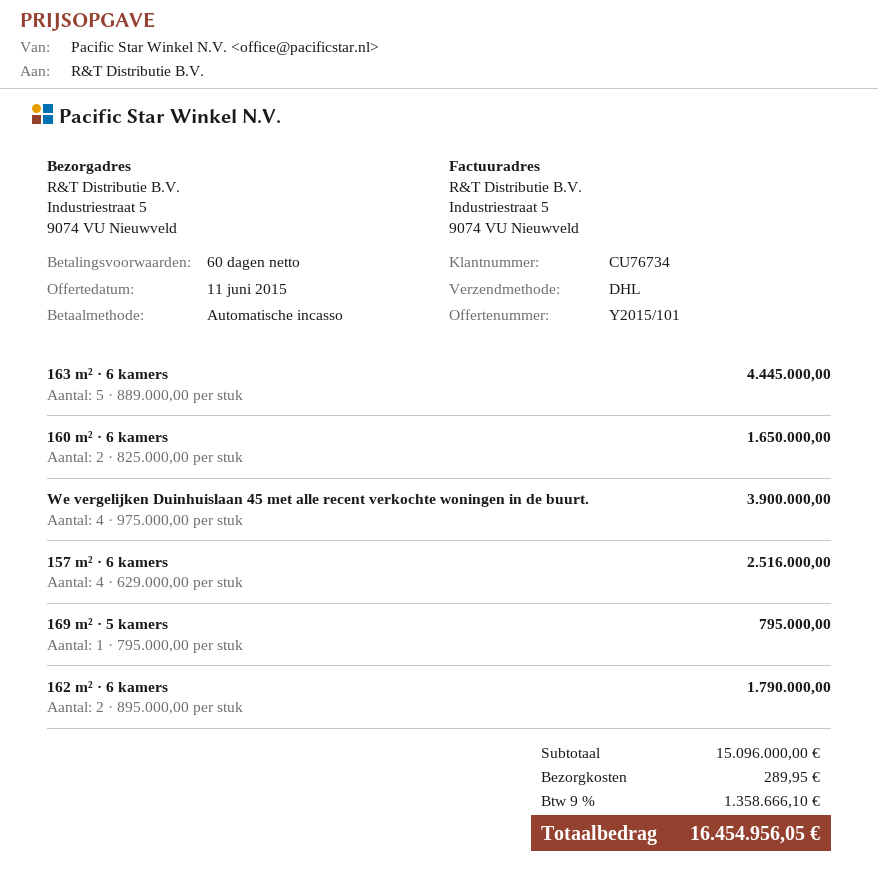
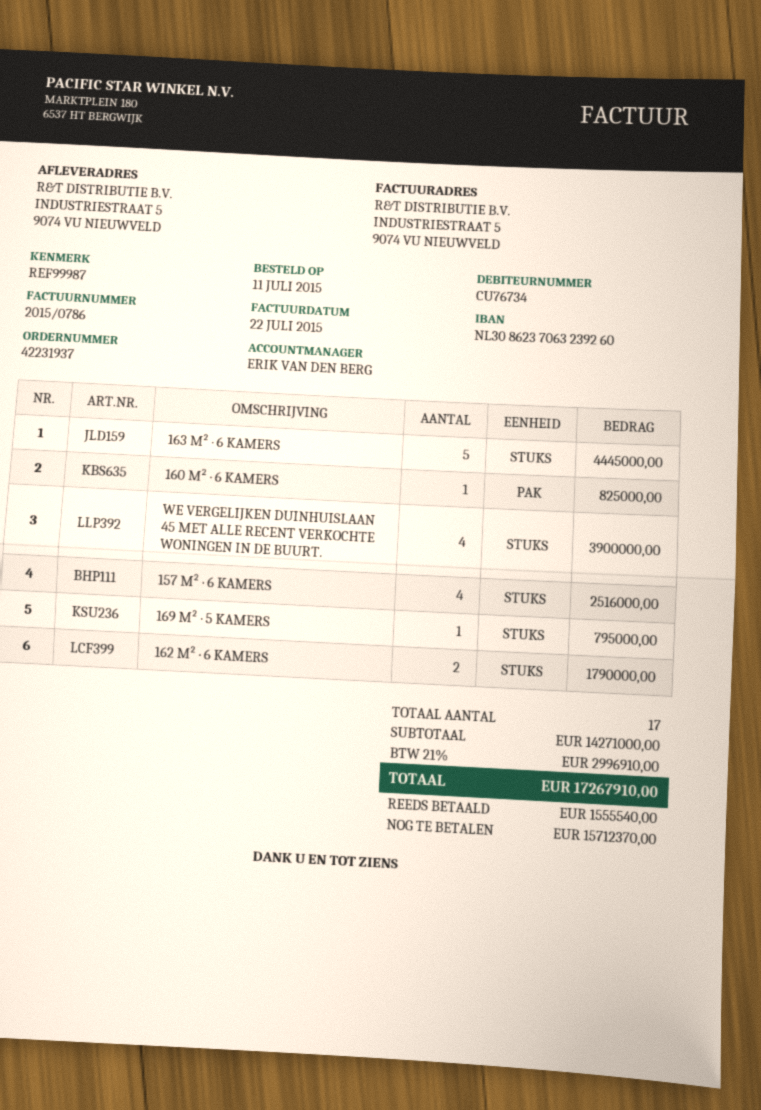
160 m² · 6 kamers: 2 for 1650000.00 -> 1 for 825000.00
subtotal: 15096000.00 -> 14271000.00
shipping: 289.95 -> none
tax: 9% = 1358666.10 -> 21% = 2996910.00
total: 16454956.05 -> 17267910.00

